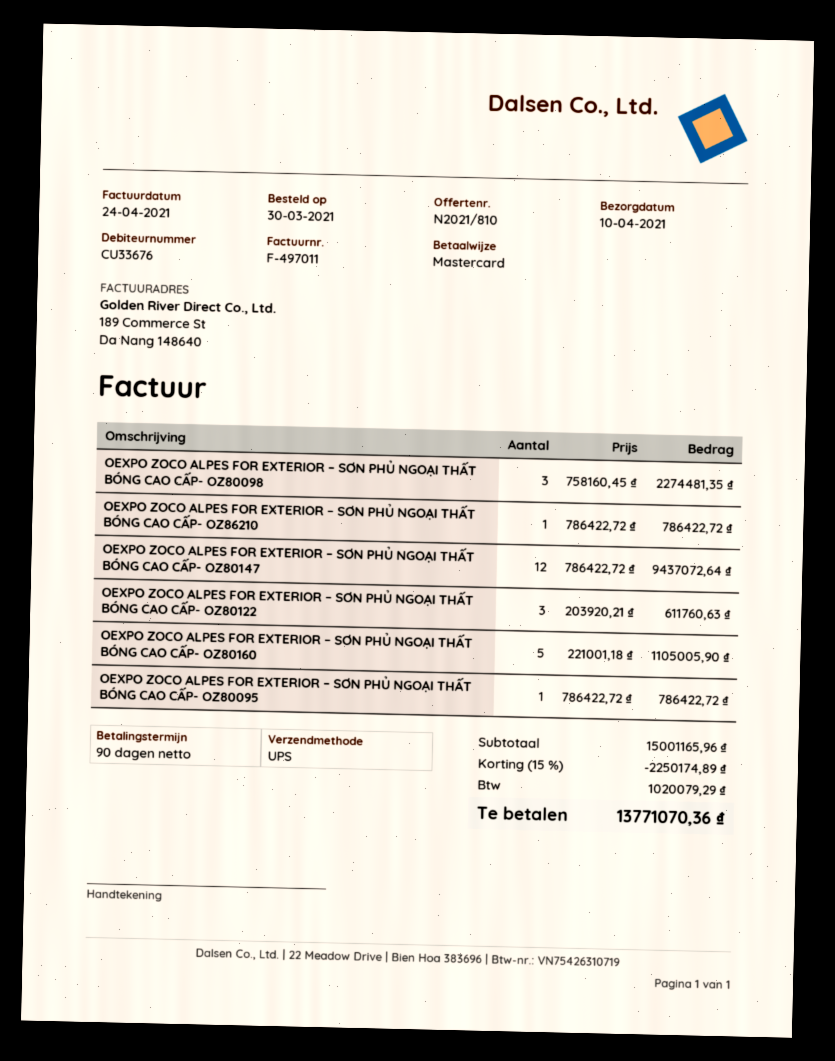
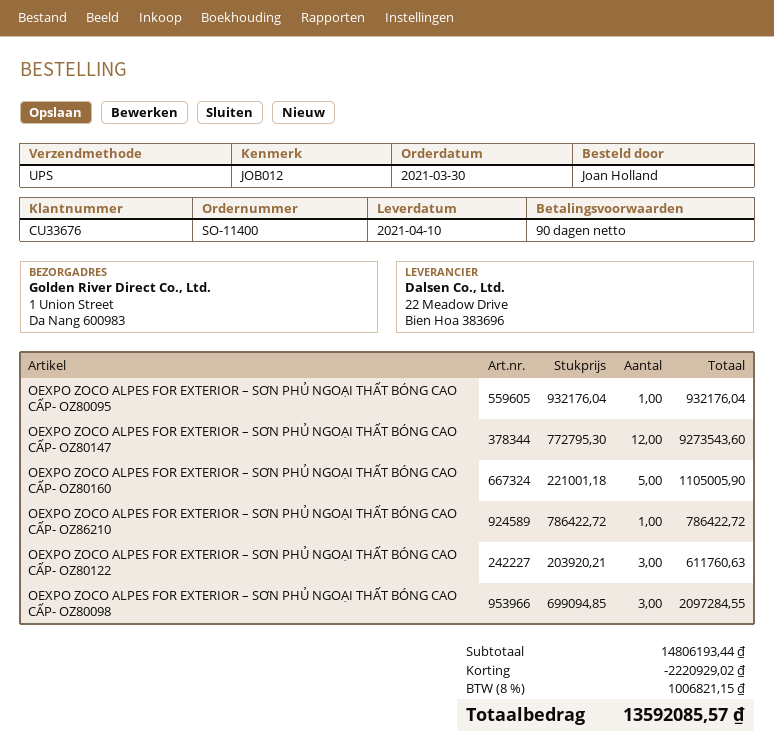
OEXPO ZOCO ALPES FOR EXTERIOR – SƠN PHỦ NGOẠI THẤT BÓNG CAO CẤP- OZ80098: 3 x 758160.45 = 2274481.35 -> 3 x 699094.85 = 2097284.55
OEXPO ZOCO ALPES FOR EXTERIOR – SƠN PHỦ NGOẠI THẤT BÓNG CAO CẤP- OZ80147: 12 x 786422.72 = 9437072.64 -> 12 x 772795.30 = 9273543.60
OEXPO ZOCO ALPES FOR EXTERIOR – SƠN PHỦ NGOẠI THẤT BÓNG CAO CẤP- OZ80095: 1 x 786422.72 = 786422.72 -> 1 x 932176.04 = 932176.04
subtotal: 15001165.96 -> 14806193.44
discount: 2250174.89 -> 2220929.02
tax: 1020079.29 -> 1006821.15
total: 13771070.36 -> 13592085.57

